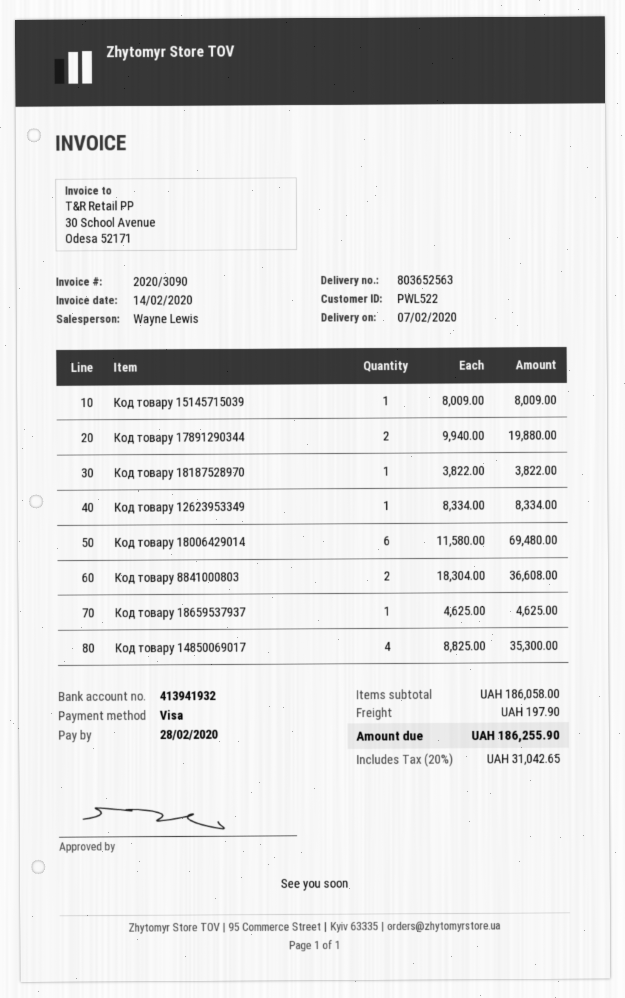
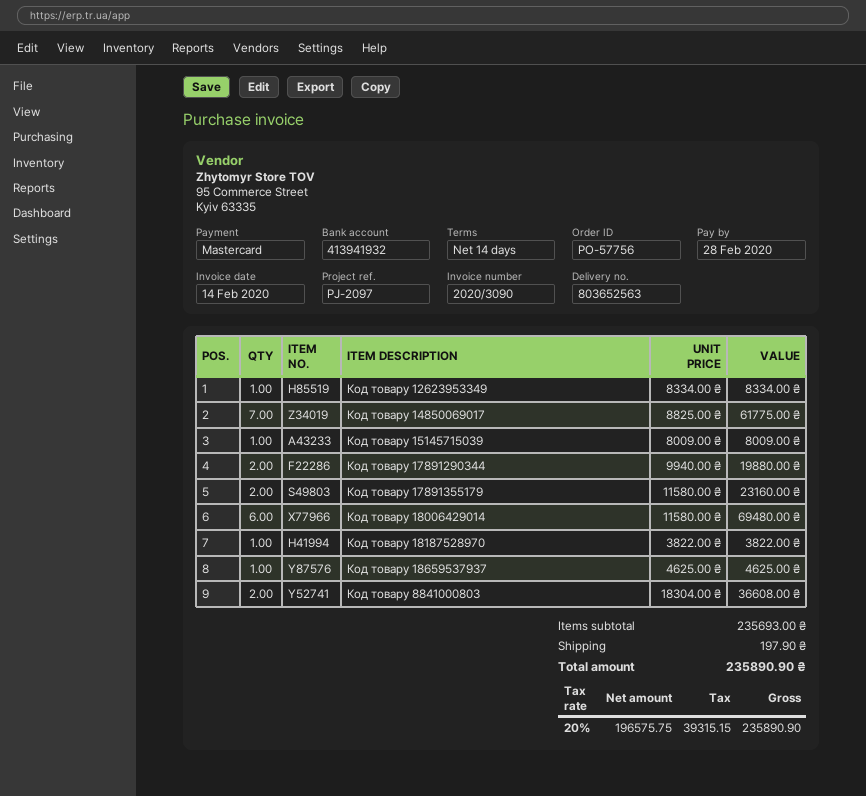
payment method: Visa -> Mastercard
Код товару 14850069017: 4 x 8825.00 = 35300.00 -> 7 x 8825.00 = 61775.00
Код товару 17891355179: none -> 2 x 11580.00 = 23160.00
subtotal: 186058.00 -> 235693.00
tax: 20% = 31042.65 -> 20% = 39315.15
total: 186255.90 -> 235890.90

